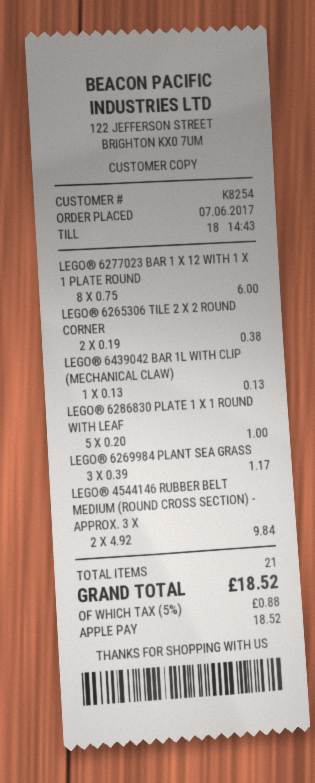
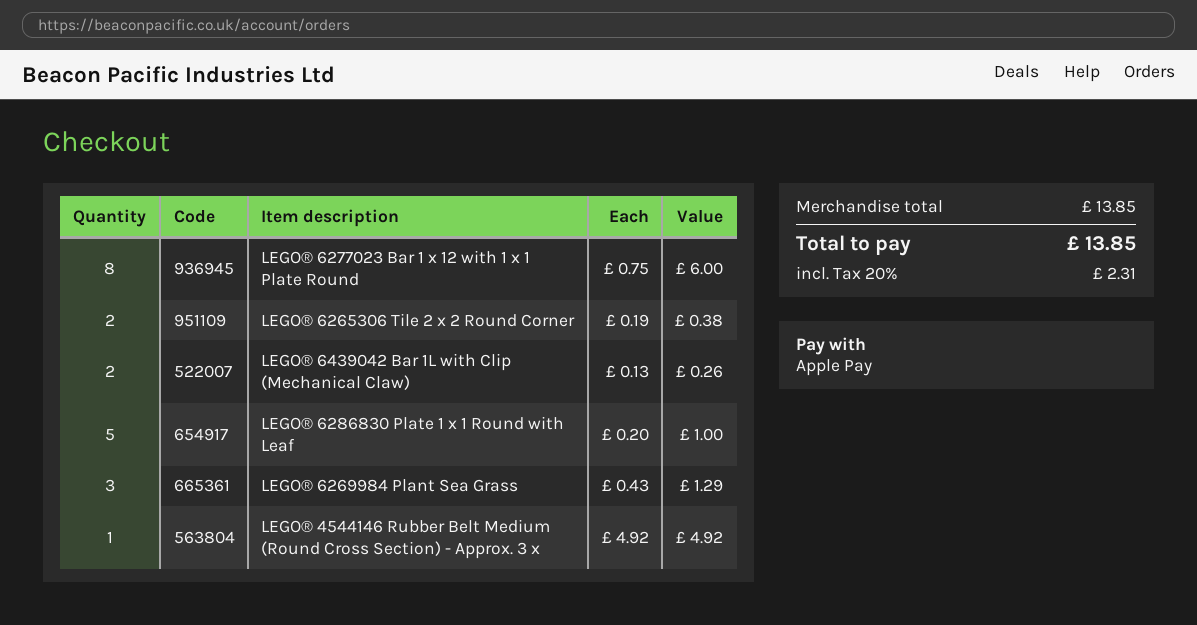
LEGO® 6439042 BAR 1L WITH CLIP (MECHANICAL CLAW): 1 x 0.13 = 0.13 -> 2 x 0.13 = 0.26
LEGO® 6269984 PLANT SEA GRASS: 3 x 0.39 = 1.17 -> 3 x 0.43 = 1.29
LEGO® 4544146 RUBBER BELT MEDIUM (ROUND CROSS SECTION) - APPROX. 3 X: 2 x 4.92 = 9.84 -> 1 x 4.92 = 4.92
tax: 5% = 0.88 -> 20% = 2.31
total: 18.52 -> 13.85

